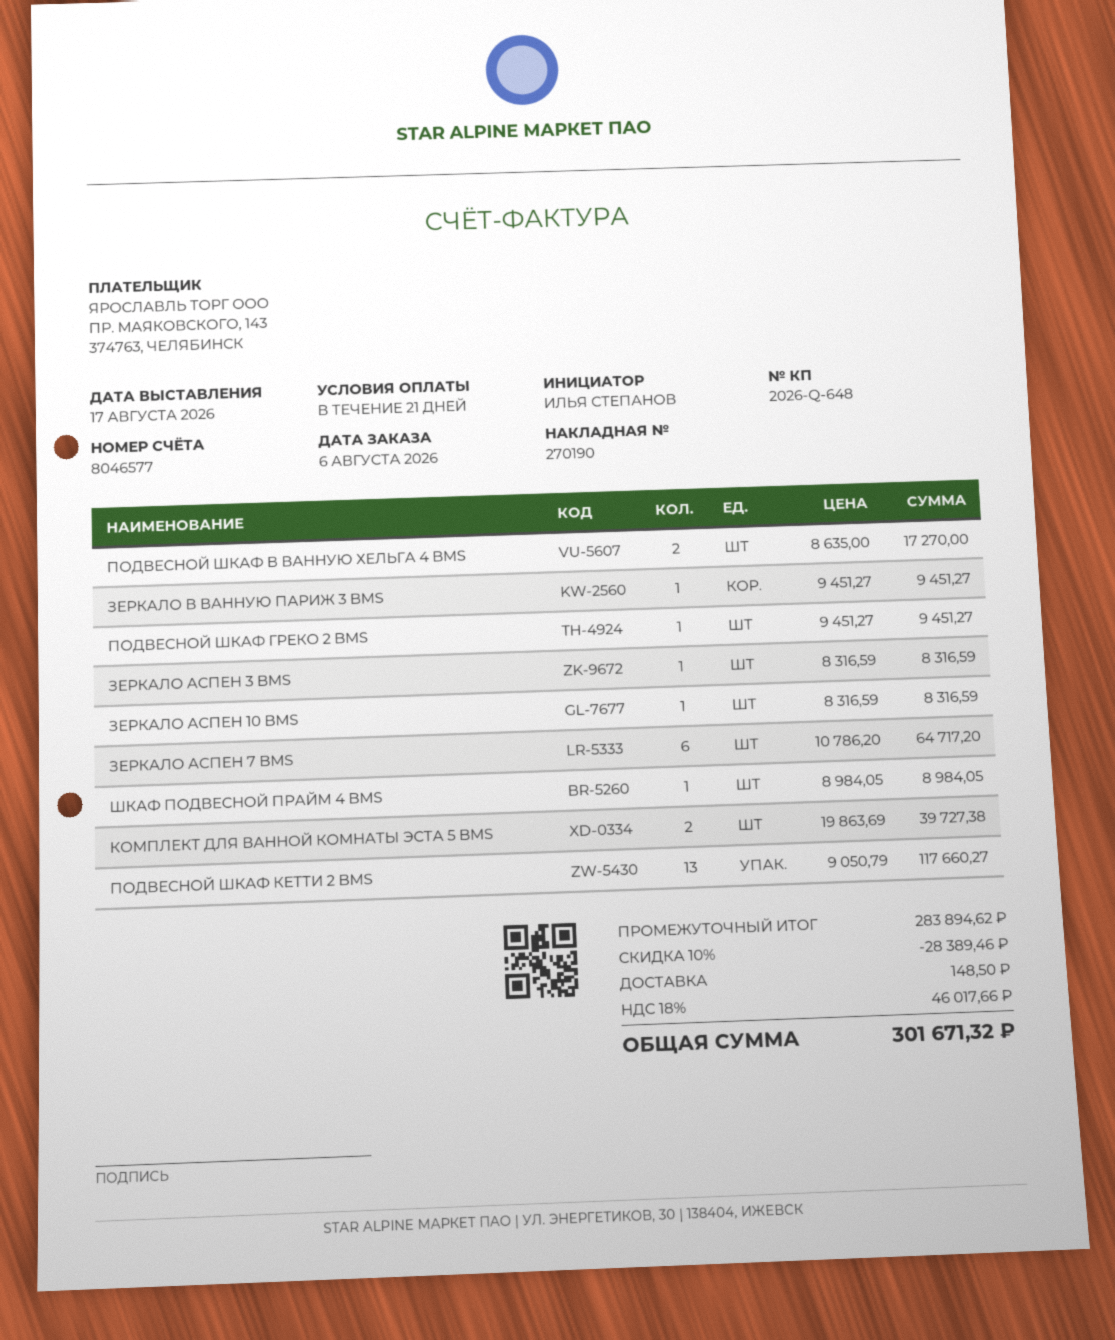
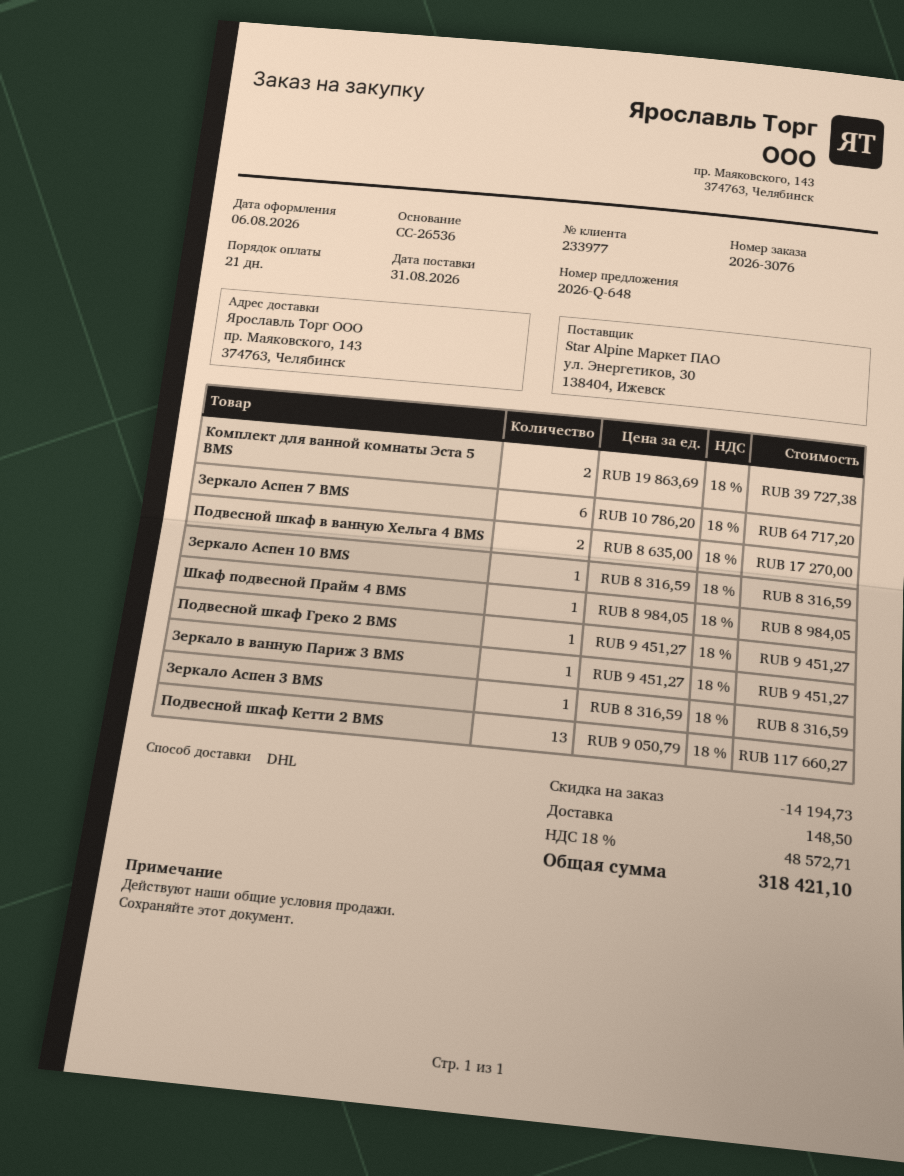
discount: 28389.46 -> 14194.73
tax: 18% = 46017.66 -> 18% = 48572.71
total: 301671.32 -> 318421.10

